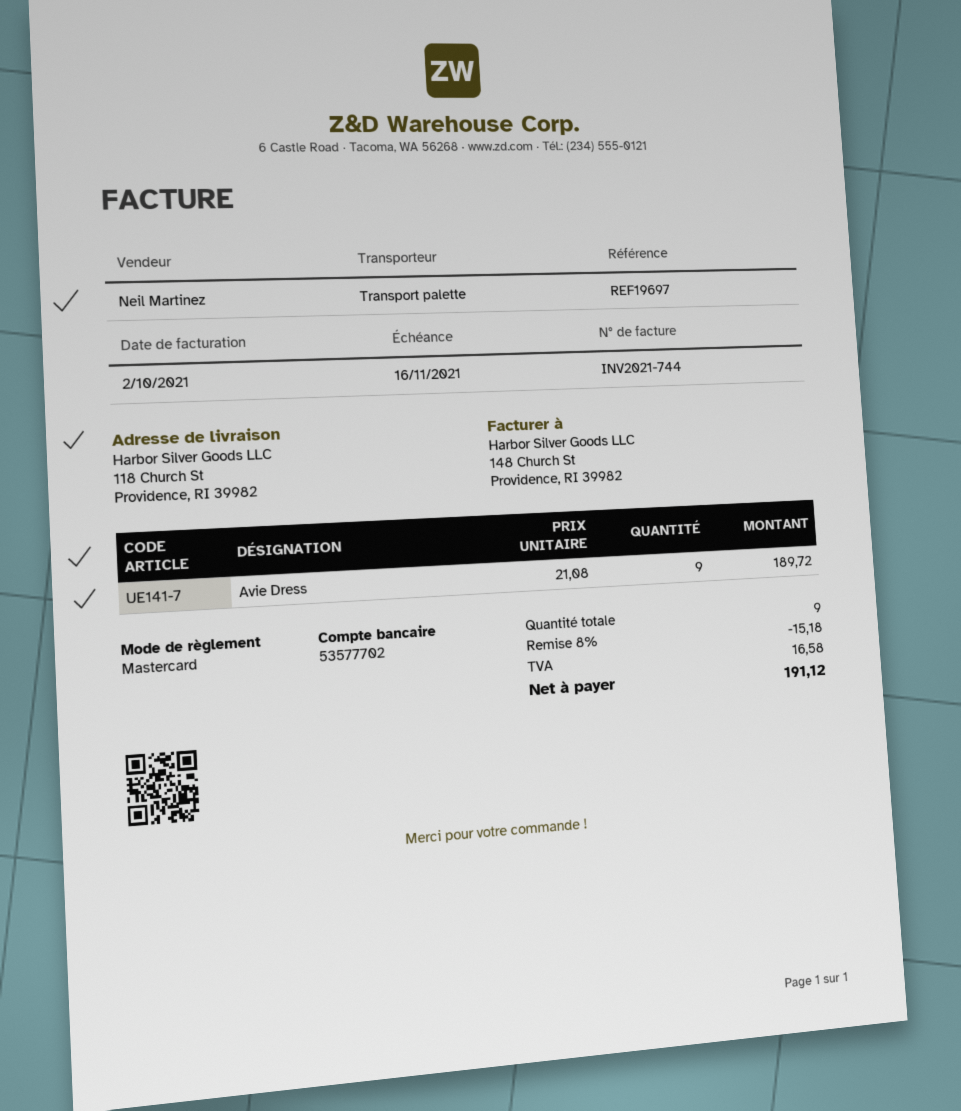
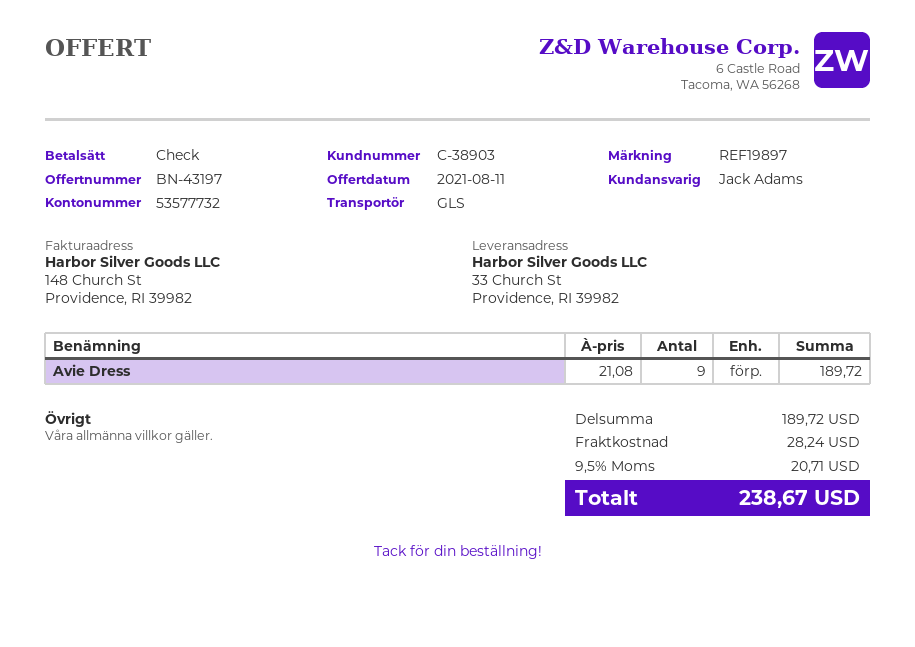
reference: REF19697 -> REF19897
sales rep: Neil Martinez -> Jack Adams
payment method: Mastercard -> cheque
bank account: 53577702 -> 53577732
shipping method: pallet freight -> GLS
ship to: 118 Church St, Providence, RI 39982 -> 33 Church St, Providence, RI 39982
discount: 8% = 15.18 -> none
shipping: none -> 28.24
tax: 16.58 -> 20.71
total: 191.12 -> 238.67

